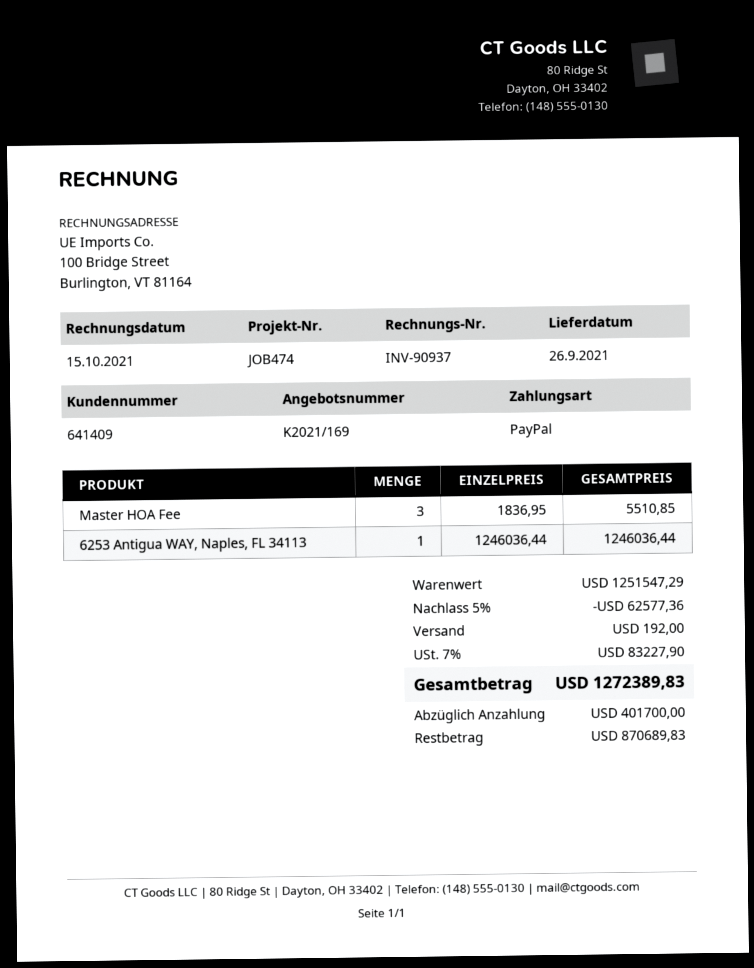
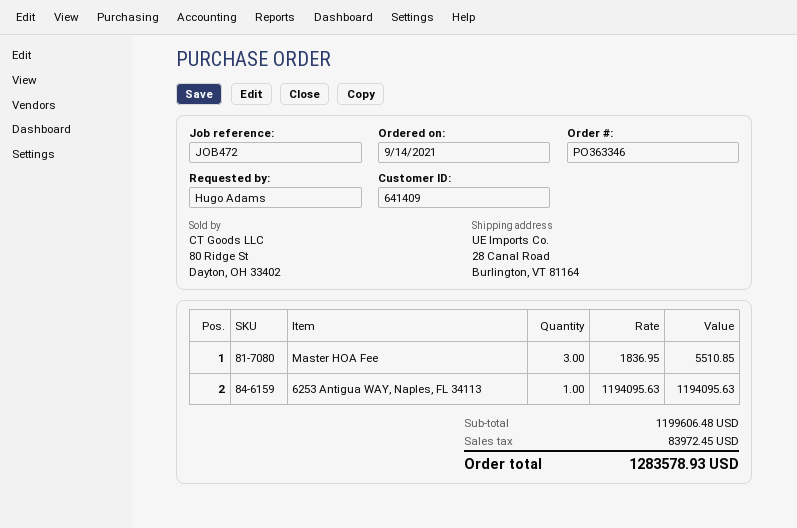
reference: JOB474 -> JOB472
6253 Antigua WAY, Naples, FL 34113: 1 x 1246036.44 = 1246036.44 -> 1 x 1194095.63 = 1194095.63
subtotal: 1251547.29 -> 1199606.48
discount: 5% = 62577.36 -> none
shipping: 192.00 -> none
tax: 83227.90 -> 83972.45
total: 1272389.83 -> 1283578.93

